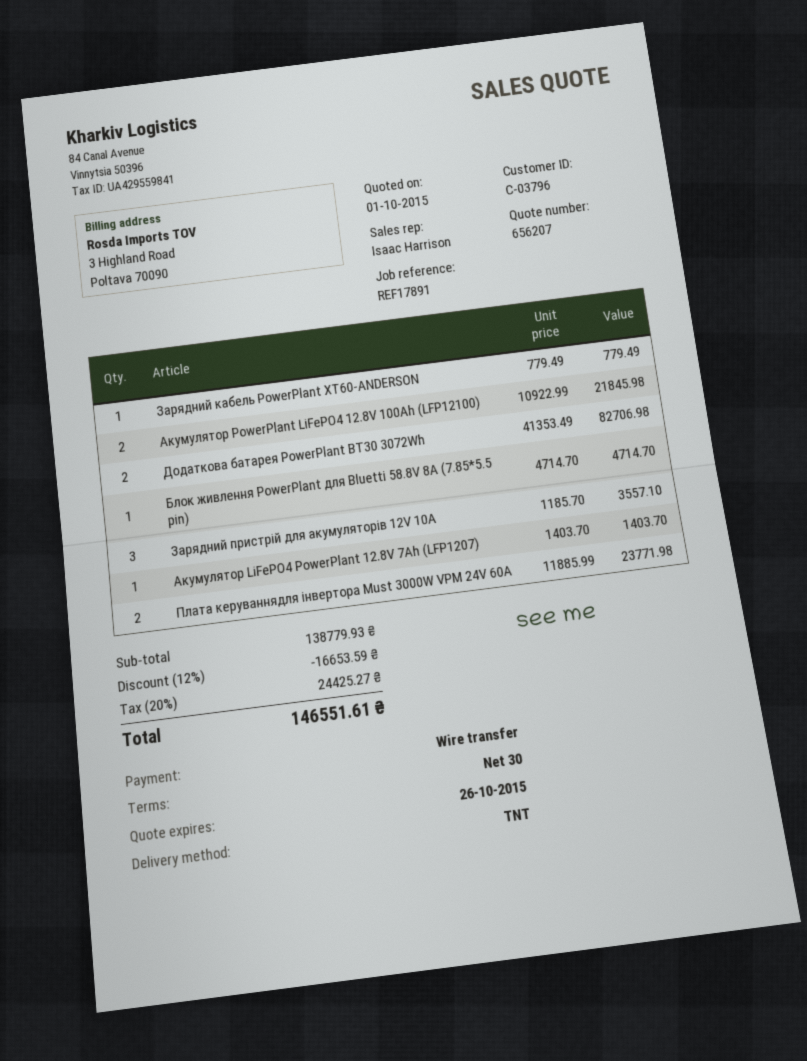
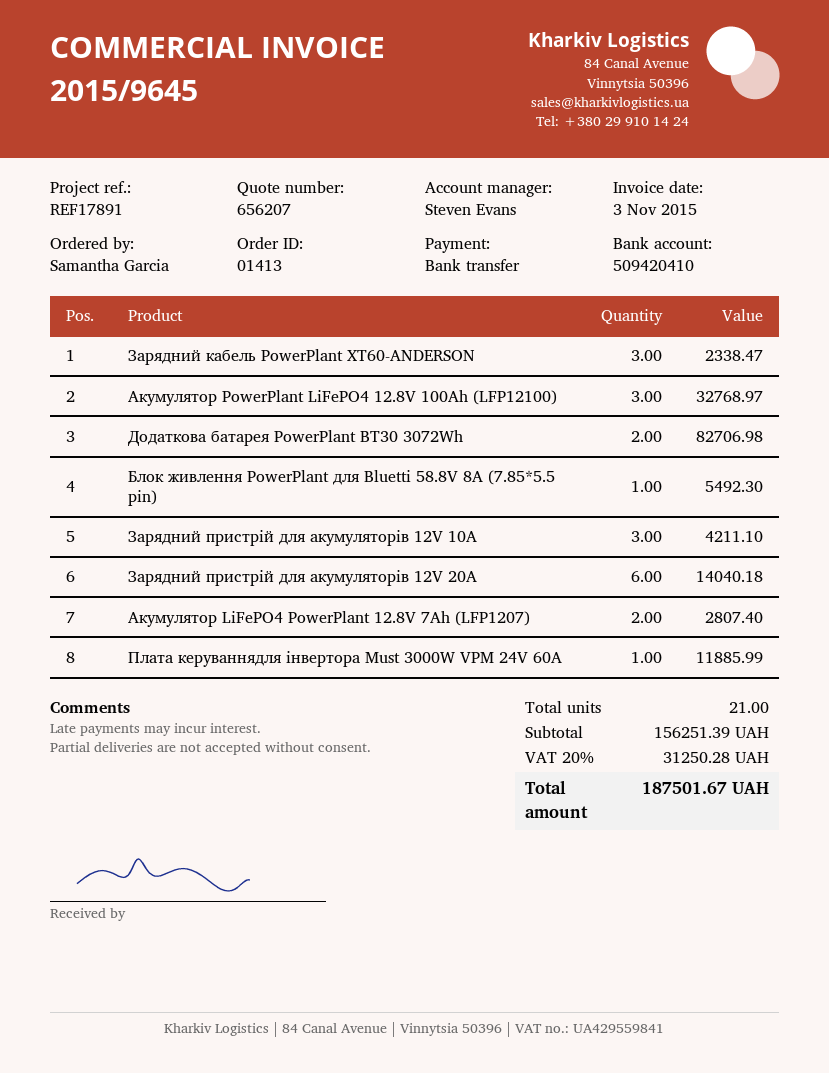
sales rep: Isaac Harrison -> Steven Evans
Зарядний кабель PowerPlant XT60-ANDERSON: 1 for 779.49 -> 3 for 2338.47
Акумулятор PowerPlant LiFePO4 12.8V 100Ah (LFP12100): 2 for 21845.98 -> 3 for 32768.97
Блок живлення PowerPlant для Bluetti 58.8V 8A (7.85*5.5 pin): 1 for 4714.70 -> 1 for 5492.30
Зарядний пристрій для акумуляторів 12V 10A: 3 for 3557.10 -> 3 for 4211.10
Акумулятор LiFePO4 PowerPlant 12.8V 7Ah (LFP1207): 1 for 1403.70 -> 2 for 2807.40
Плата керуваннядля інвертора Must 3000W VPM 24V 60A: 2 for 23771.98 -> 1 for 11885.99
Зарядний пристрій для акумуляторів 12V 20A: none -> 6 for 14040.18
subtotal: 138779.93 -> 156251.39
discount: 12% = 16653.59 -> none
tax: 20% = 24425.27 -> 20% = 31250.28
total: 146551.61 -> 187501.67

